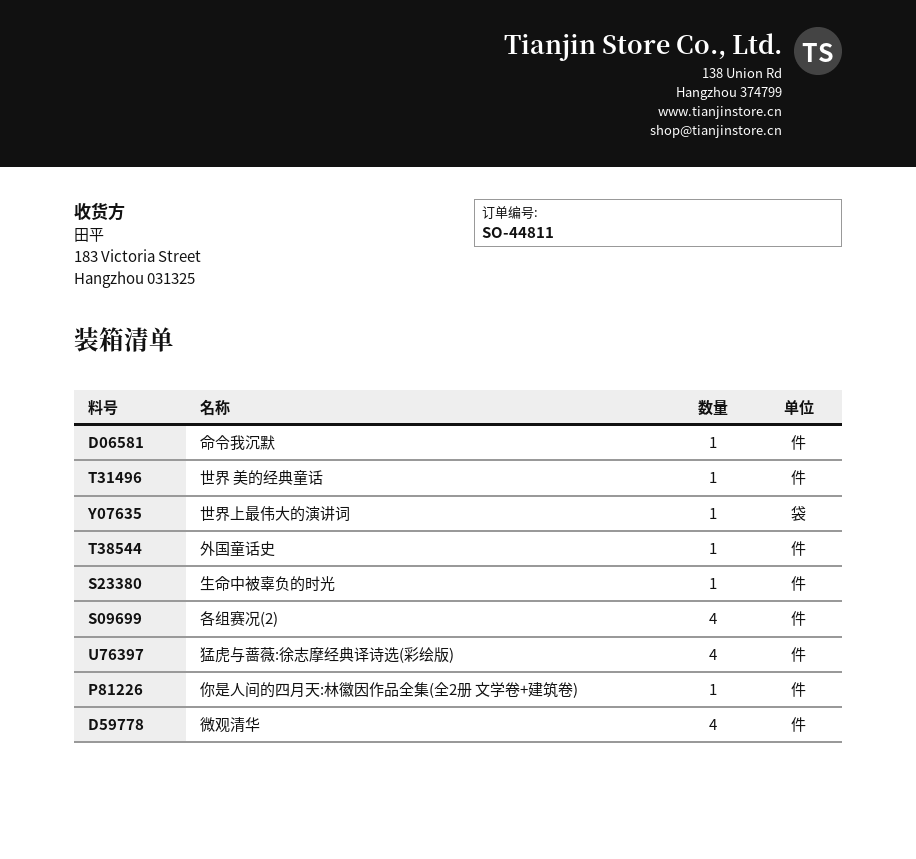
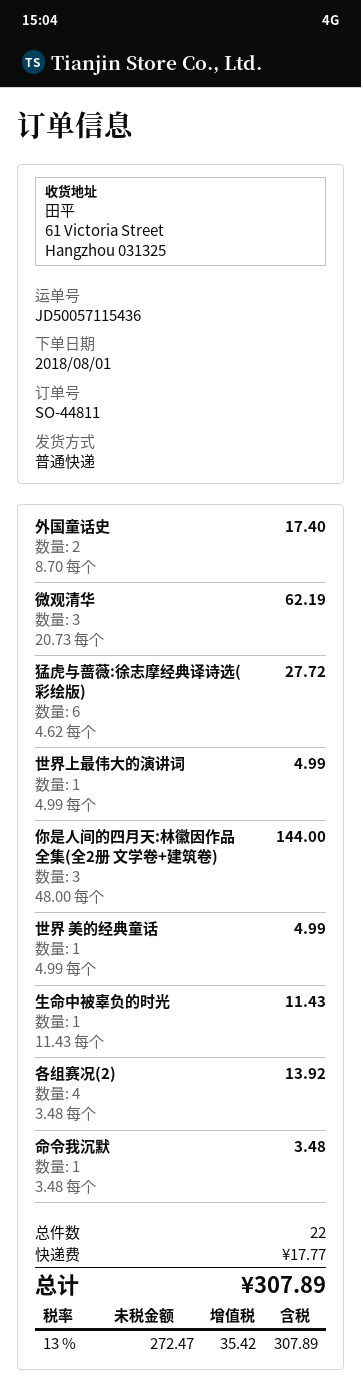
ship to: 183 Victoria Street, Hangzhou 031325 -> 61 Victoria Street, Hangzhou 031325
外国童话史: 1 -> 2
猛虎与蔷薇:徐志摩经典译诗选(彩绘版): 4 -> 6
你是人间的四月天:林徽因作品全集(全2册 文学卷+建筑卷): 1 -> 3
微观清华: 4 -> 3

